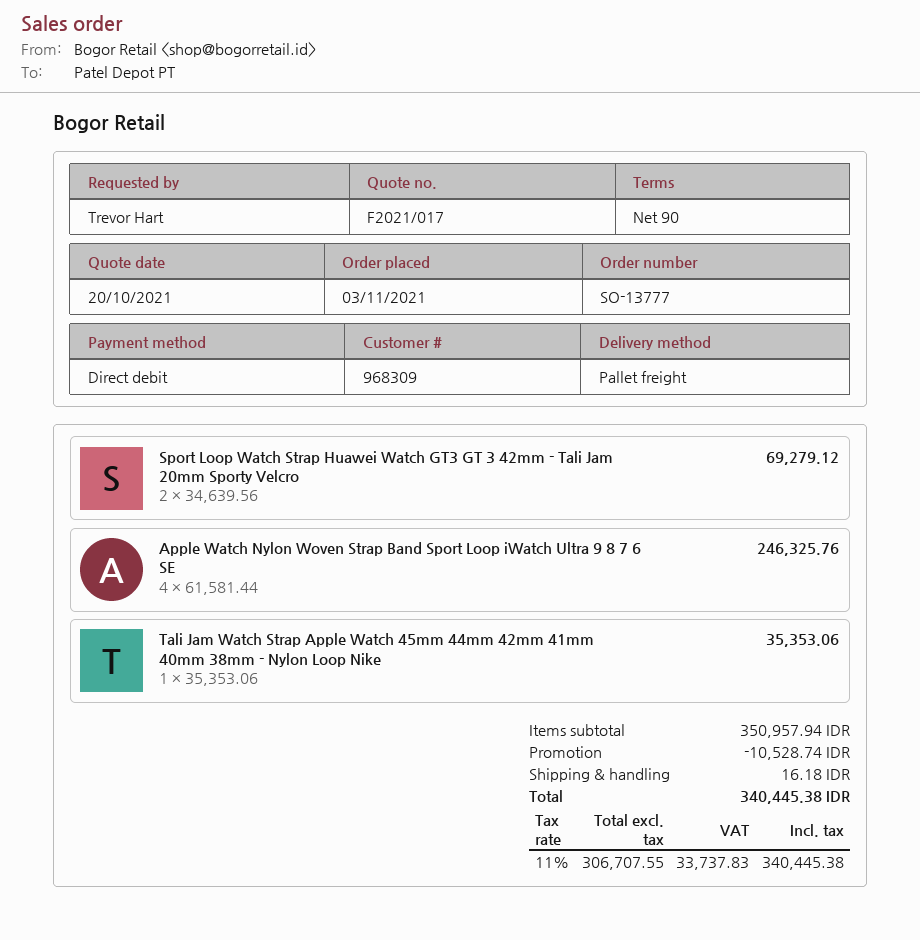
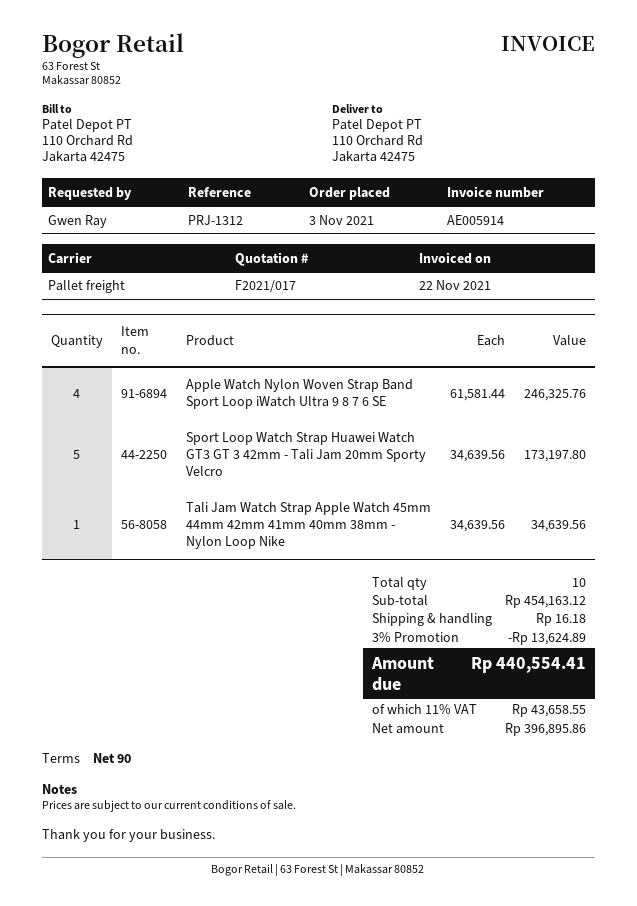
ordered by: Trevor Hart -> Gwen Ray
Sport Loop Watch Strap Huawei Watch GT3 GT 3 42mm - Tali Jam 20mm Sporty Velcro: 2 x 34639.56 = 69279.12 -> 5 x 34639.56 = 173197.80
Tali Jam Watch Strap Apple Watch 45mm 44mm 42mm 41mm 40mm 38mm - Nylon Loop Nike: 1 x 35353.06 = 35353.06 -> 1 x 34639.56 = 34639.56
subtotal: 350957.94 -> 454163.12
discount: 10528.74 -> 13624.89
net: 306707.55 -> 396895.86
tax: 11% = 33737.83 -> 11% = 43658.55
total: 340445.38 -> 440554.41

